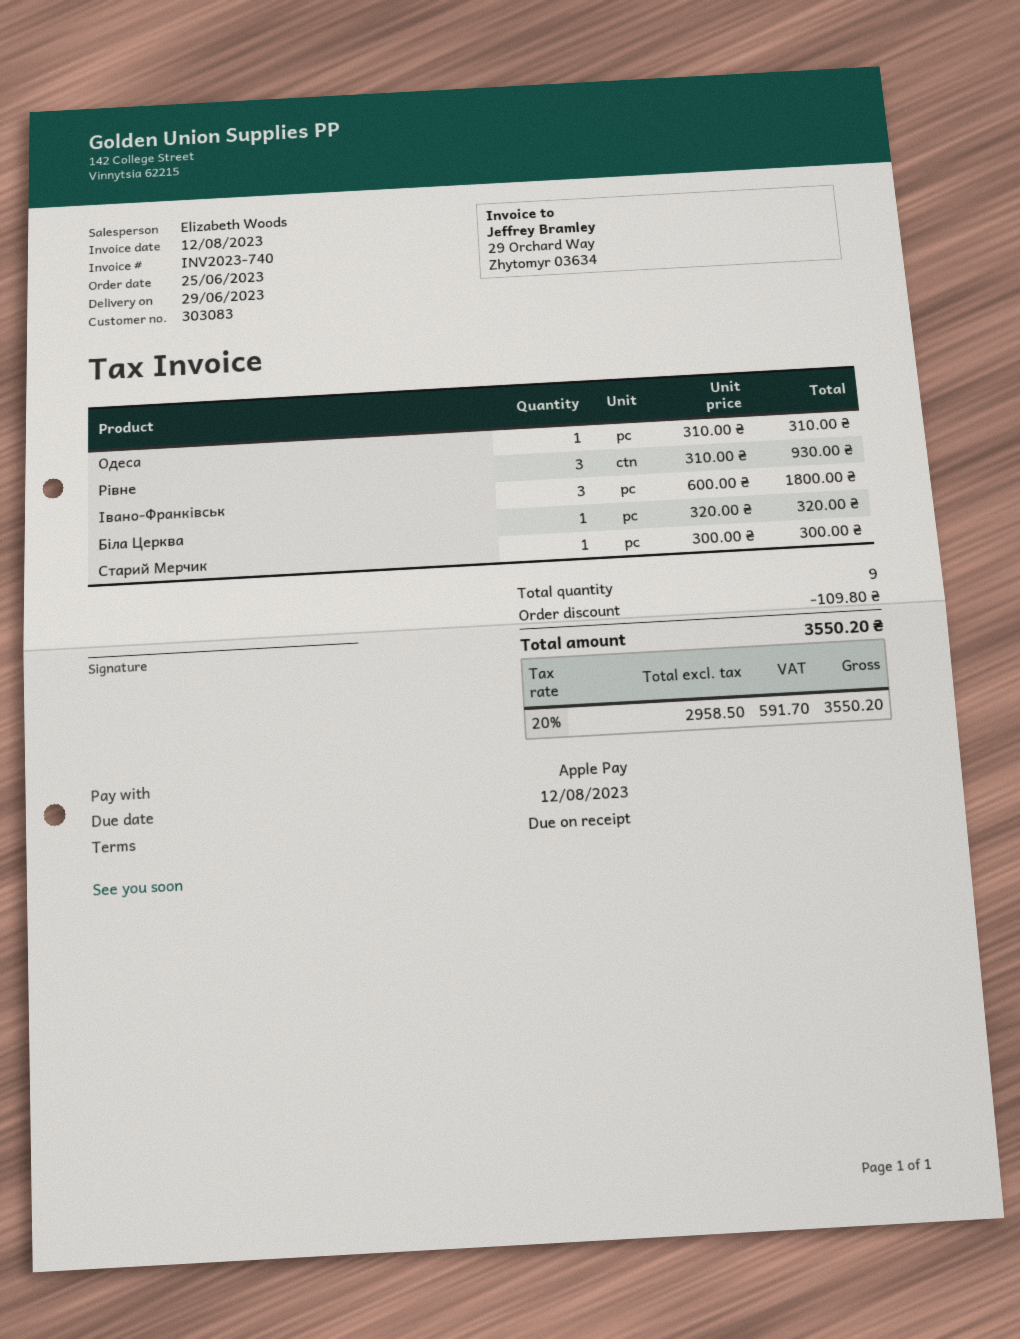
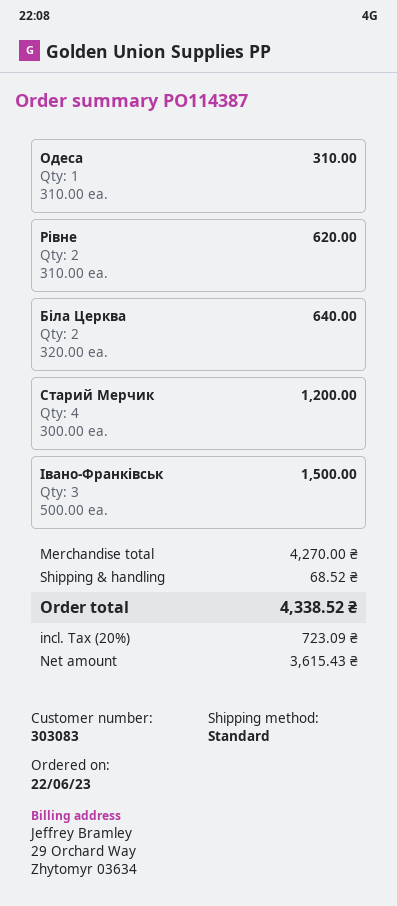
order date: 2023-06-25 -> 2023-06-22
Рівне: 3 x 310.00 = 930.00 -> 2 x 310.00 = 620.00
Івано-Франківськ: 3 x 600.00 = 1800.00 -> 3 x 500.00 = 1500.00
Біла Церква: 1 x 320.00 = 320.00 -> 2 x 320.00 = 640.00
Старий Мерчик: 1 x 300.00 = 300.00 -> 4 x 300.00 = 1200.00
discount: 109.80 -> none
shipping: none -> 68.52
net: 2958.50 -> 3615.43
tax: 20% = 591.70 -> 20% = 723.09
total: 3550.20 -> 4338.52

